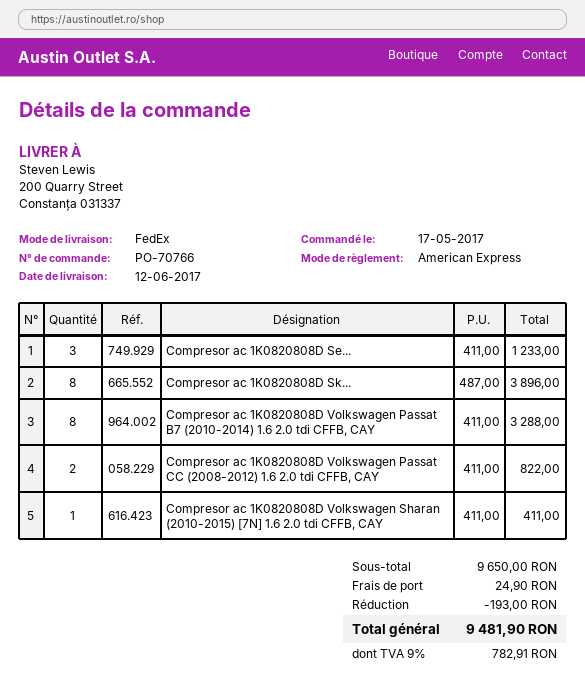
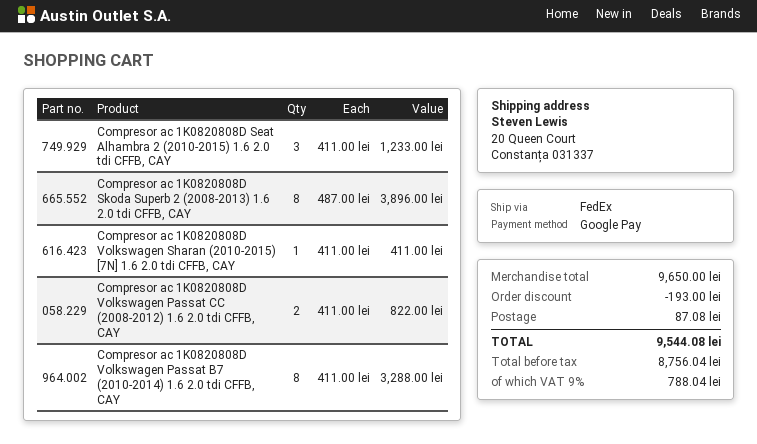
payment method: American Express -> Google Pay
ship to: 200 Quarry Street, Constanța 031337 -> 20 Queen Court, Constanța 031337
shipping: 24.90 -> 87.08
tax: 9% = 782.91 -> 9% = 788.04
total: 9481.90 -> 9544.08

